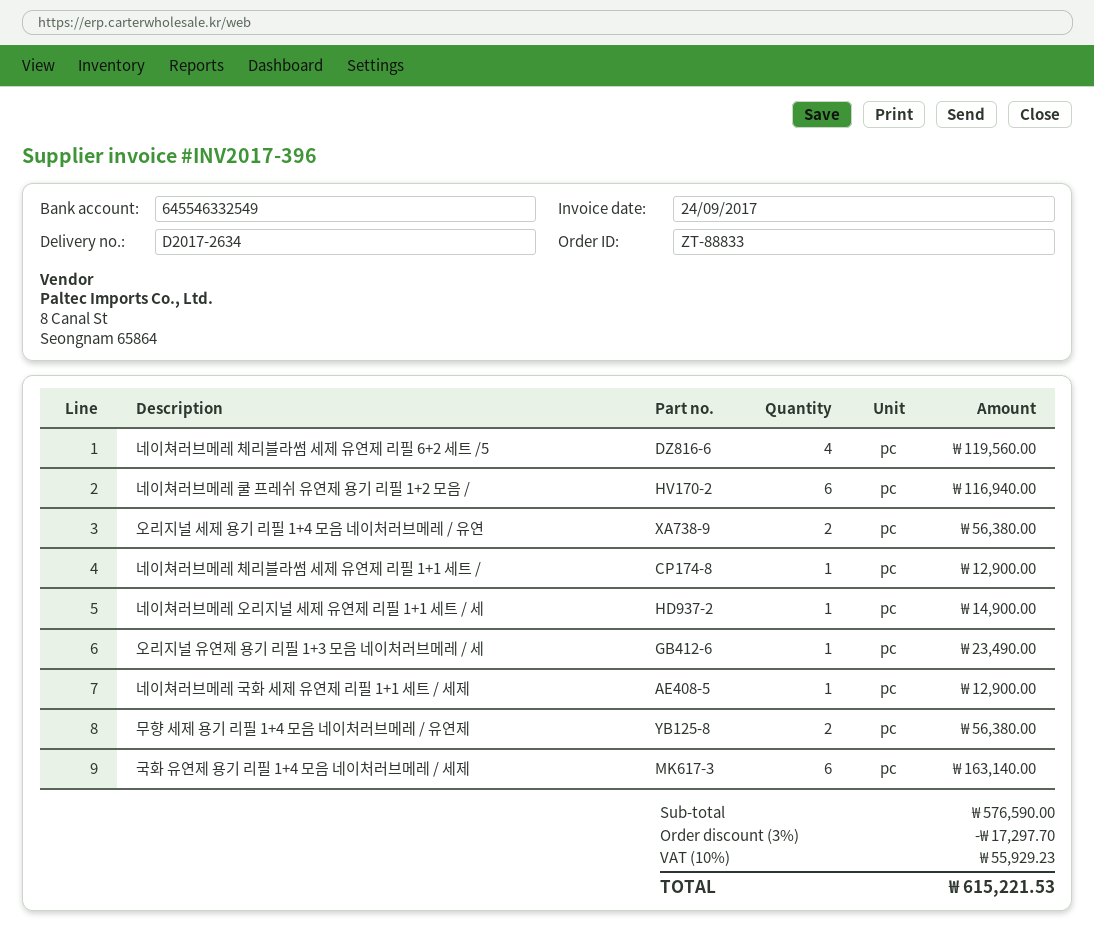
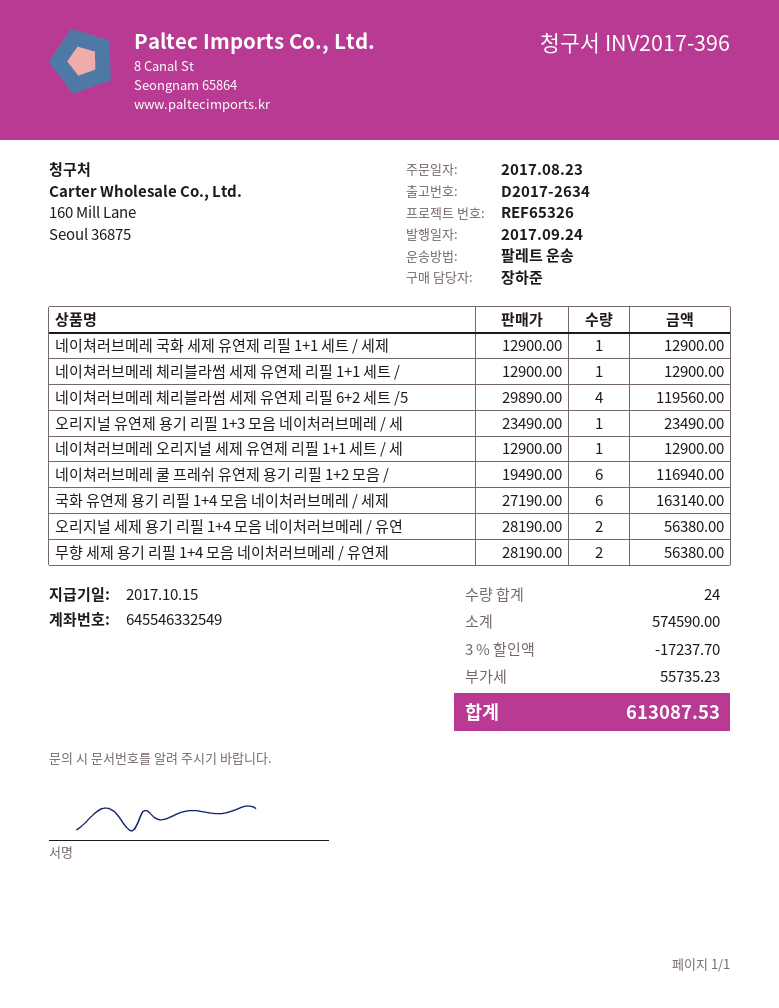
네이쳐러브메레 오리지널 세제 유연제 리필 1+1 세트 / 세: 1 for 14900.00 -> 1 for 12900.00
subtotal: 576590.00 -> 574590.00
discount: 3% = 17297.70 -> 3% = 17237.70
tax: 55929.23 -> 55735.23
total: 615221.53 -> 613087.53

